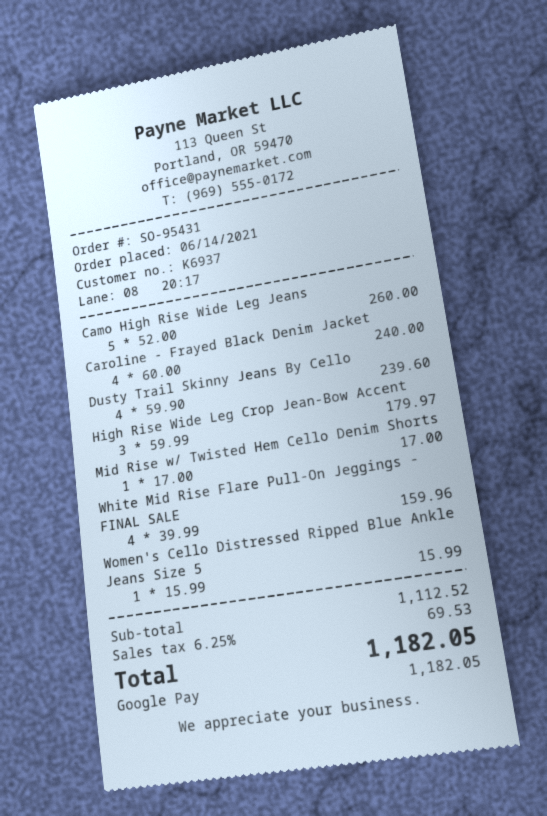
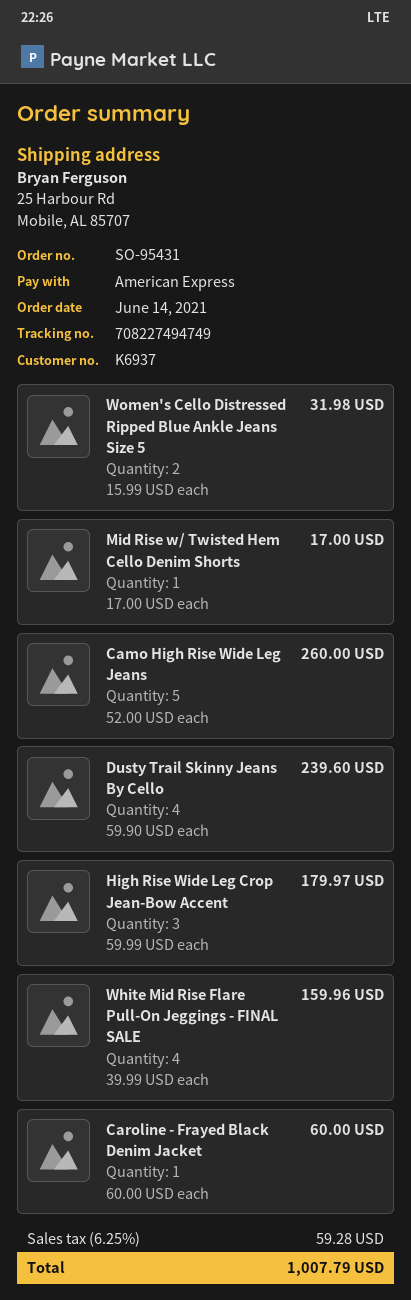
payment method: Google Pay -> American Express
Caroline - Frayed Black Denim Jacket: 4 x 60.00 = 240.00 -> 1 x 60.00 = 60.00
Women's Cello Distressed Ripped Blue Ankle Jeans Size 5: 1 x 15.99 = 15.99 -> 2 x 15.99 = 31.98
tax: 6.25% = 69.53 -> 6.25% = 59.28
total: 1182.05 -> 1007.79

